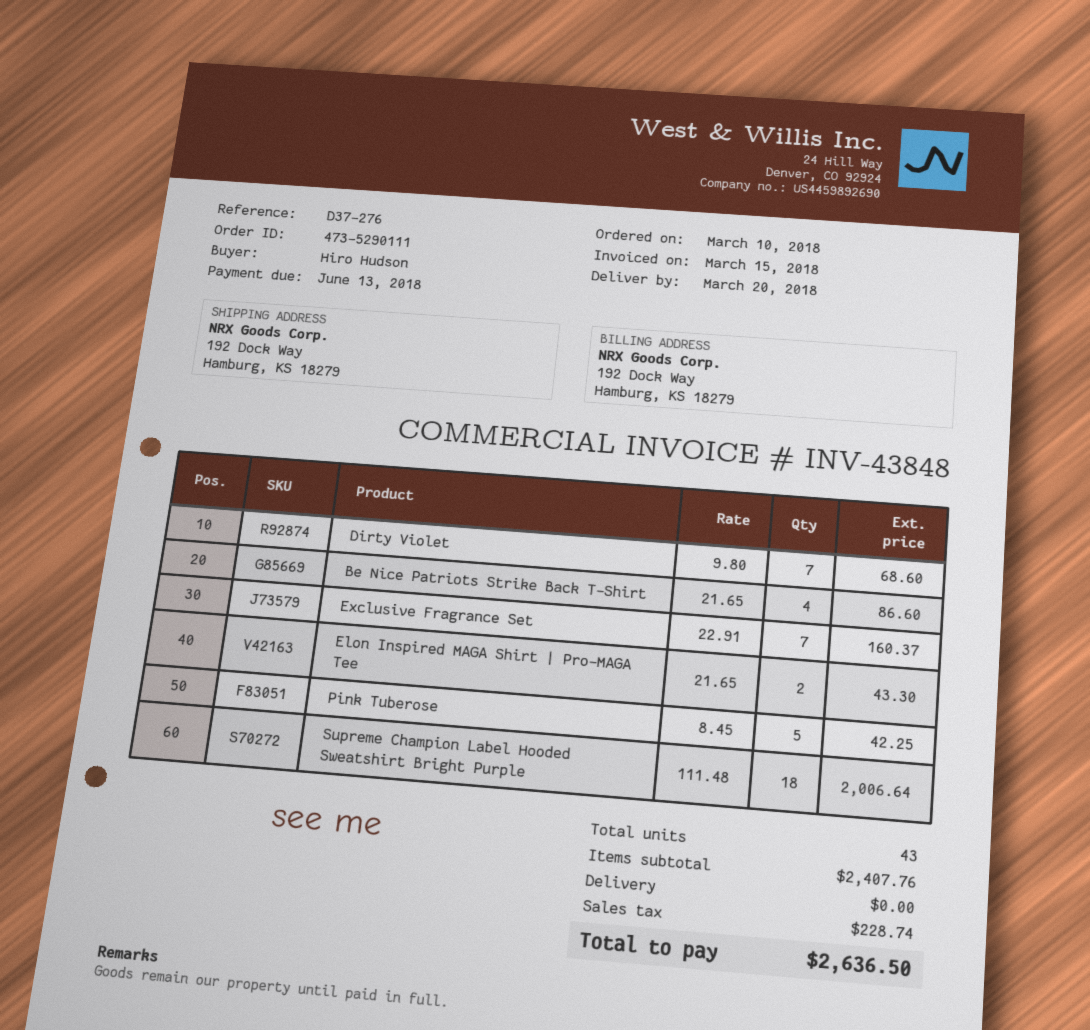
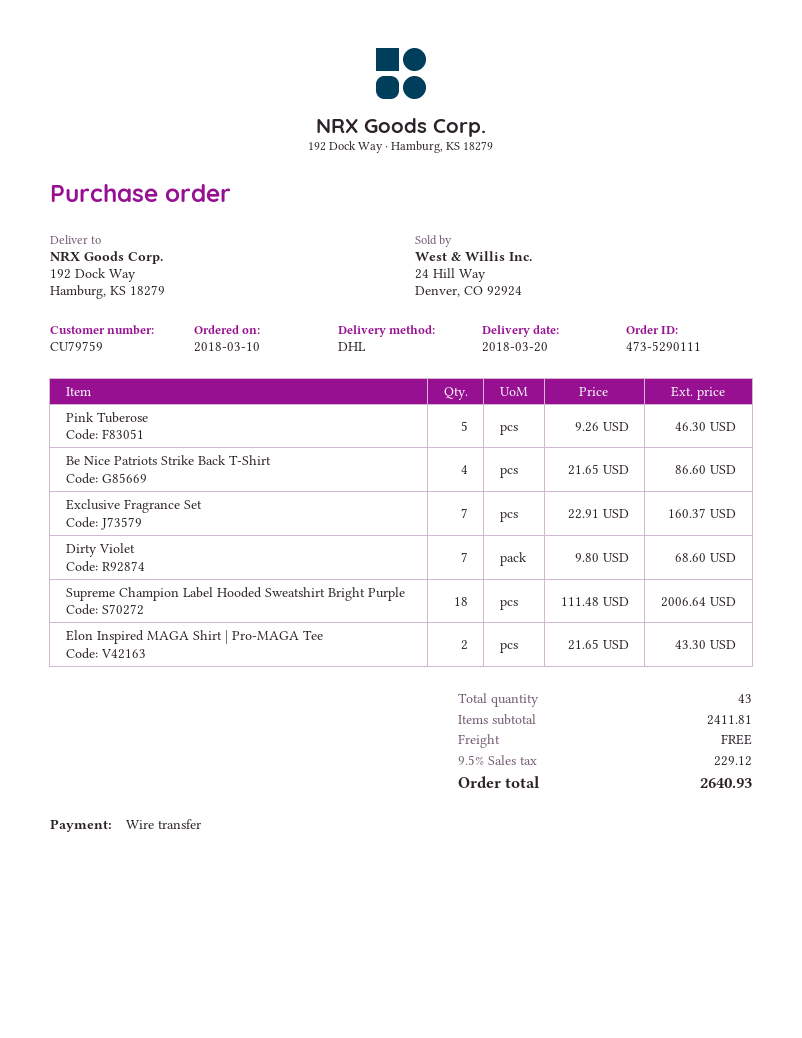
Pink Tuberose: 5 x 8.45 = 42.25 -> 5 x 9.26 = 46.30
subtotal: 2407.76 -> 2411.81
tax: 228.74 -> 229.12
total: 2636.50 -> 2640.93

